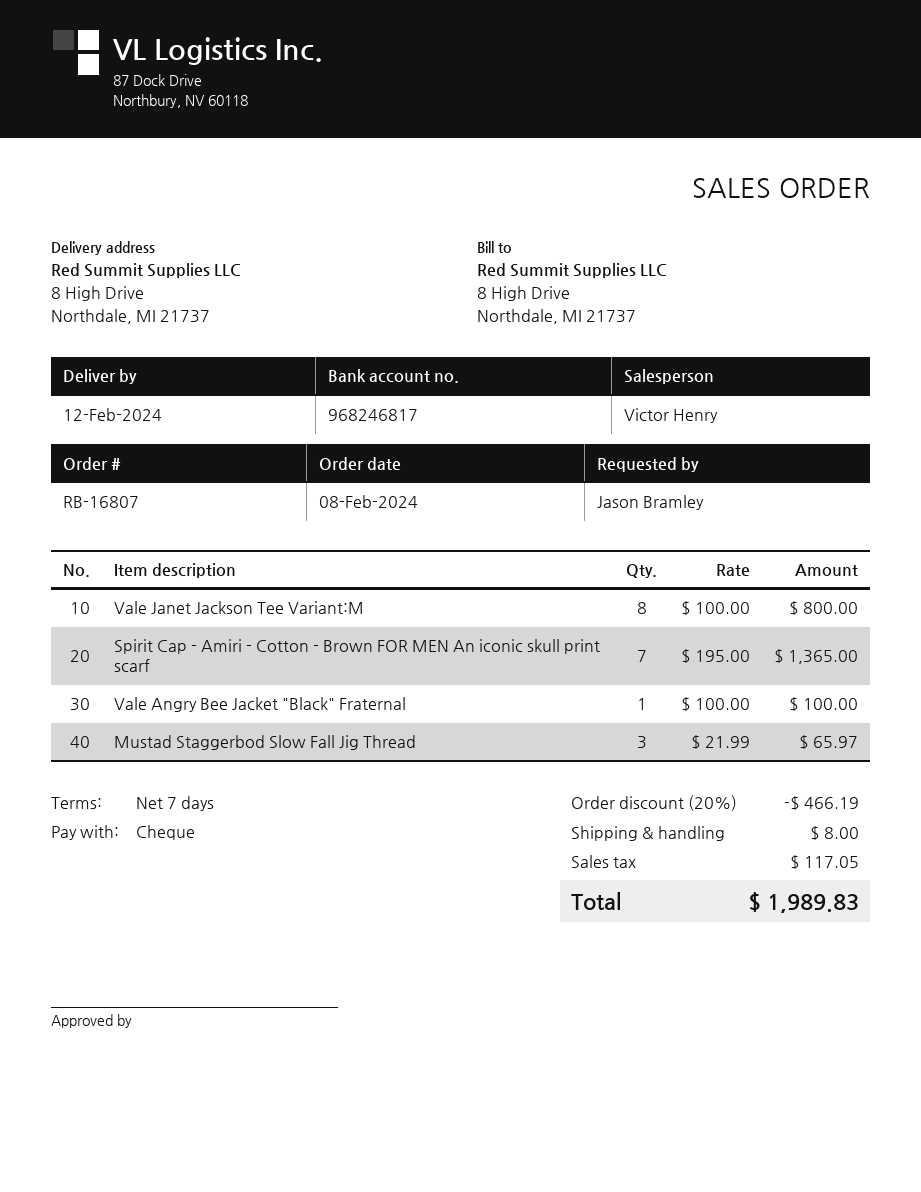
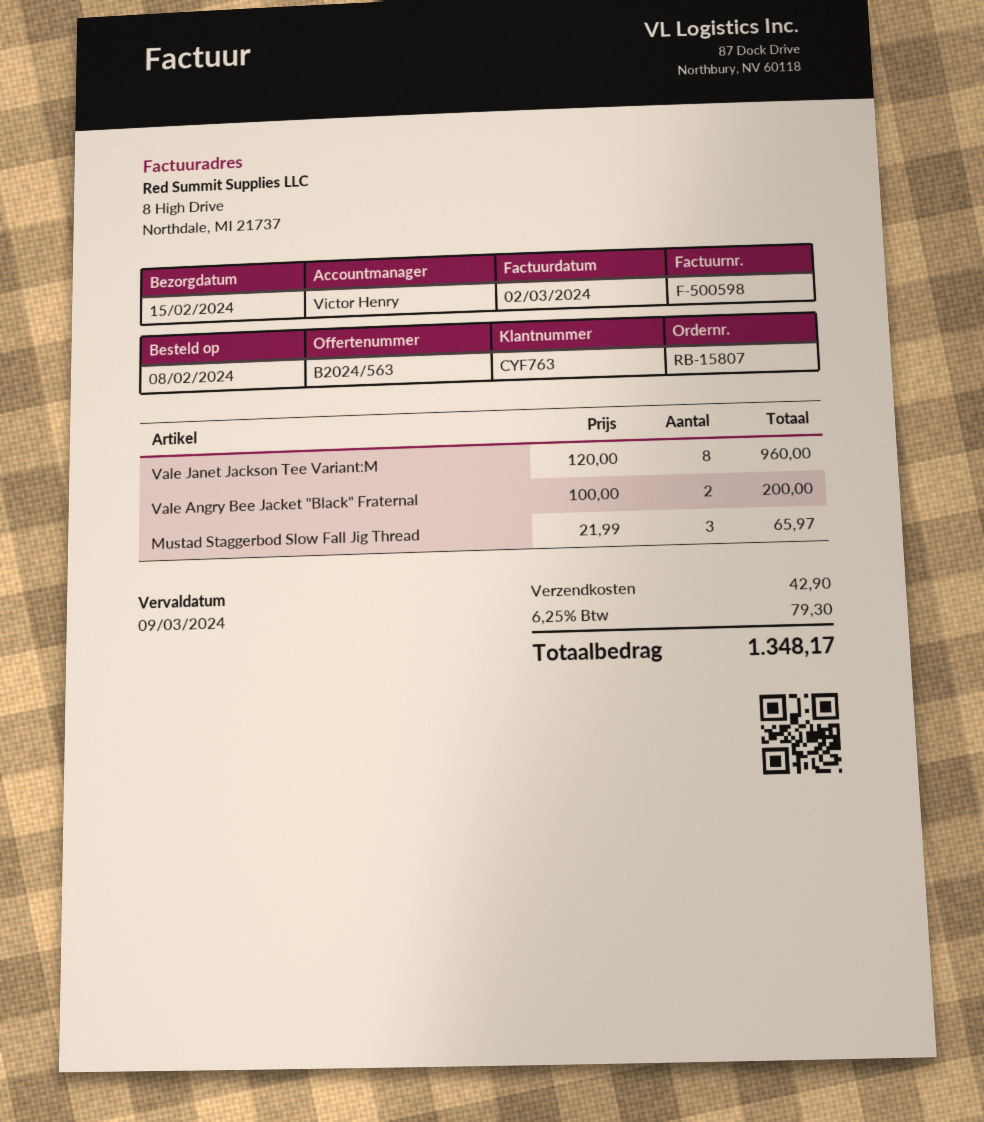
order number: RB-16807 -> RB-15807
delivery date: 2024-02-12 -> 2024-02-15
Vale Janet Jackson Tee Variant:M: 8 x 100.00 = 800.00 -> 8 x 120.00 = 960.00
Spirit Cap - Amiri - Cotton - Brown FOR MEN An iconic skull print scarf: 7 x 195.00 = 1365.00 -> none
Vale Angry Bee Jacket "Black" Fraternal: 1 x 100.00 = 100.00 -> 2 x 100.00 = 200.00
discount: 20% = 466.19 -> none
shipping: 8.00 -> 42.90
tax: 117.05 -> 79.30
total: 1989.83 -> 1348.17

